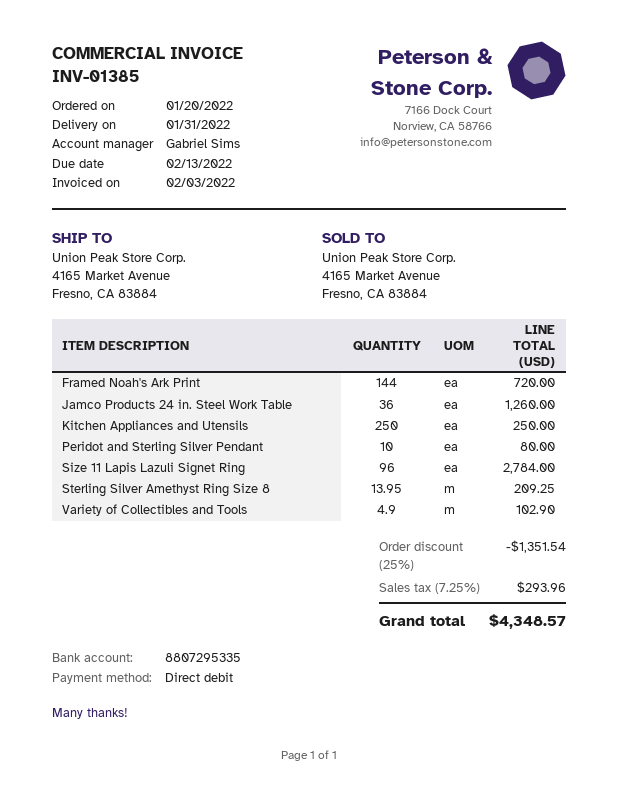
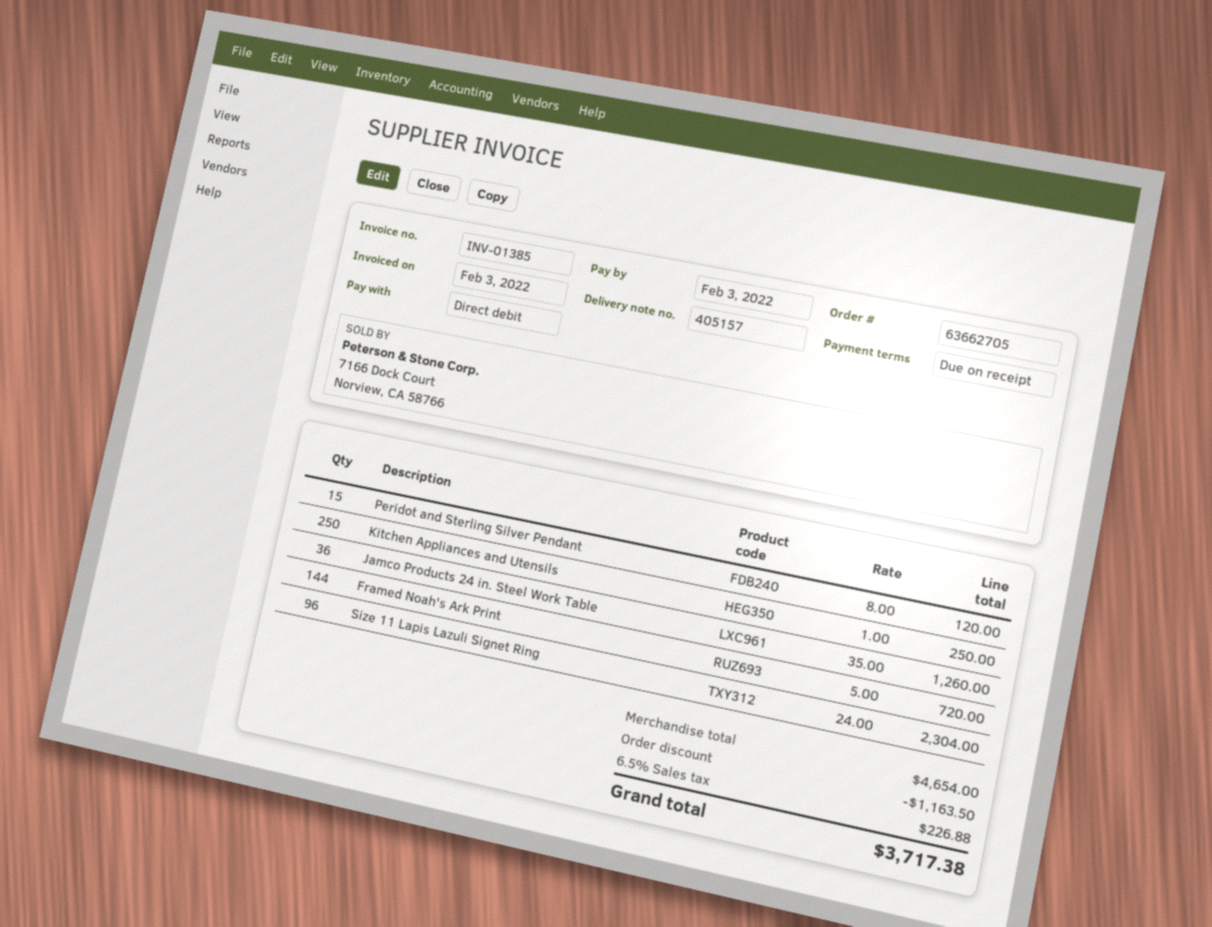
due date: 2022-02-13 -> 2022-02-03
Peridot and Sterling Silver Pendant: 10 for 80.00 -> 15 for 120.00
Size 11 Lapis Lazuli Signet Ring: 96 for 2784.00 -> 96 for 2304.00
Sterling Silver Amethyst Ring Size 8: 13.95 for 209.25 -> none
Variety of Collectibles and Tools: 4.9 for 102.90 -> none
discount: 1351.54 -> 1163.50
tax: 7.25% = 293.96 -> 6.5% = 226.88
total: 4348.57 -> 3717.38

